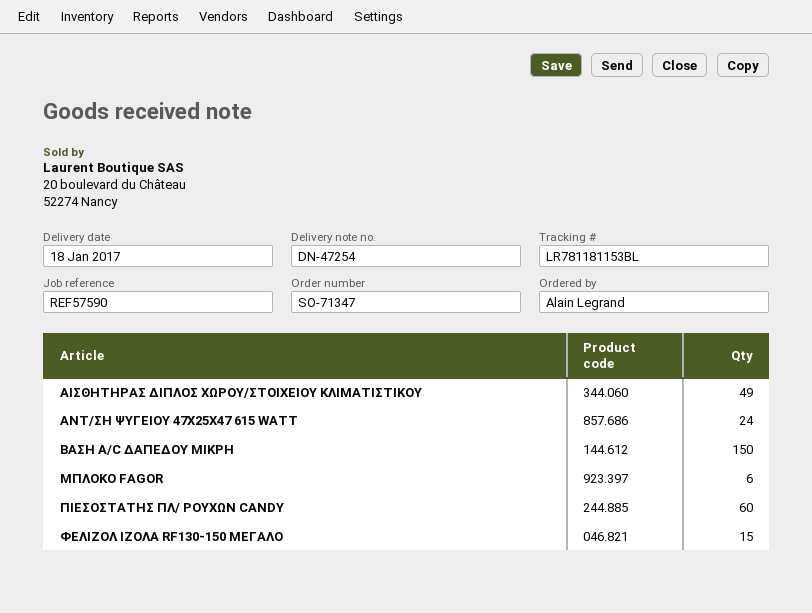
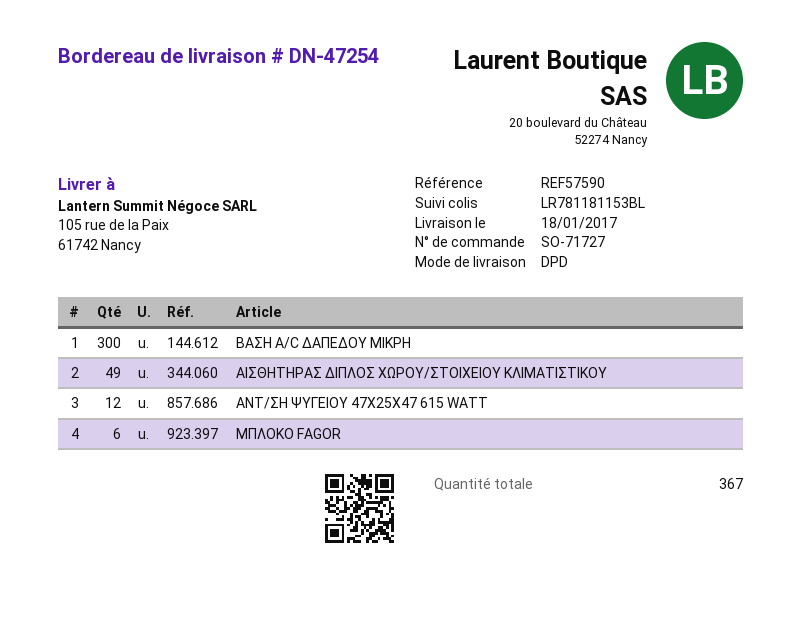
order number: SO-71347 -> SO-71727
ΑΝΤ/ΣΗ ΨΥΓΕΙΟΥ 47Χ25Χ47 615 WATT: 24 -> 12
ΒΑΣΗ A/C ΔΑΠΕΔΟΥ ΜΙΚΡΗ: 150 -> 300
ΠΙΕΣΟΣΤΑΤΗΣ ΠΛ/ ΡΟΥΧΩΝ CANDY: 60 -> none
ΦΕΛΙΖΟΛ ΙΖΟΛΑ RF130-150 ΜΕΓΑΛΟ: 15 -> none

